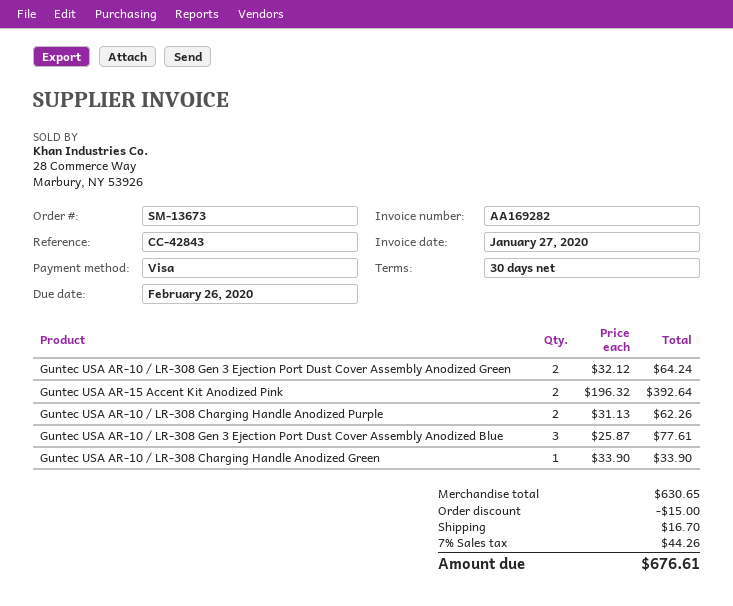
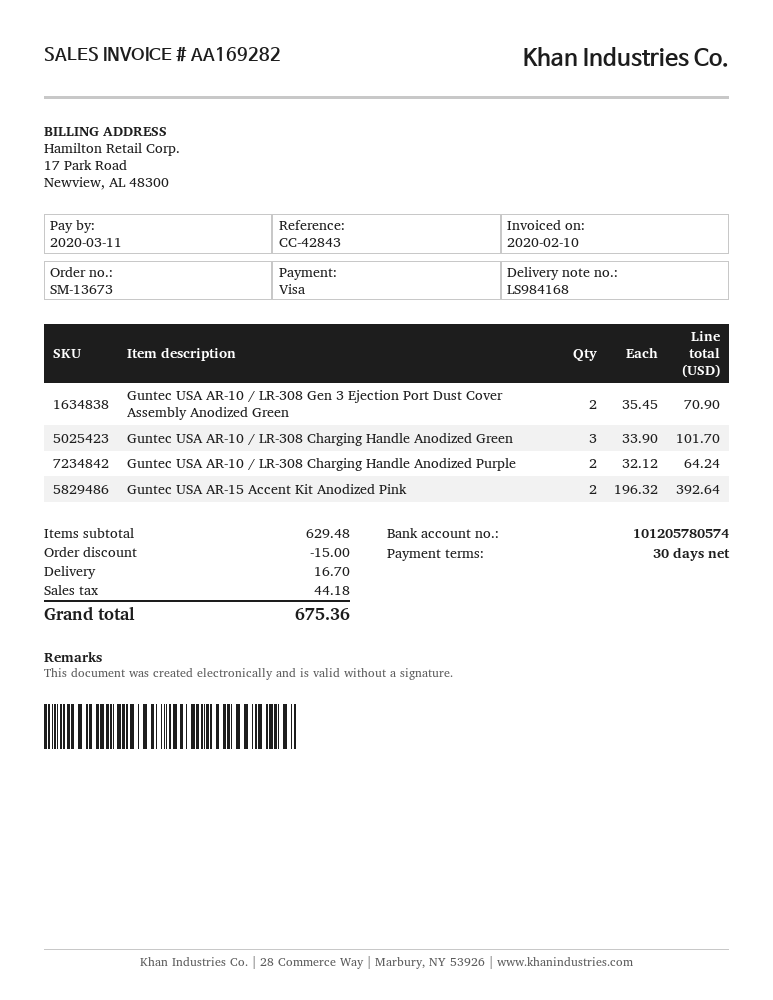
invoice date: 2020-01-27 -> 2020-02-10
due date: 2020-02-26 -> 2020-03-11
Guntec USA AR-10 / LR-308 Gen 3 Ejection Port Dust Cover Assembly Anodized Green: 2 x 32.12 = 64.24 -> 2 x 35.45 = 70.90
Guntec USA AR-10 / LR-308 Charging Handle Anodized Purple: 2 x 31.13 = 62.26 -> 2 x 32.12 = 64.24
Guntec USA AR-10 / LR-308 Gen 3 Ejection Port Dust Cover Assembly Anodized Blue: 3 x 25.87 = 77.61 -> none
Guntec USA AR-10 / LR-308 Charging Handle Anodized Green: 1 x 33.90 = 33.90 -> 3 x 33.90 = 101.70
subtotal: 630.65 -> 629.48
tax: 44.26 -> 44.18
total: 676.61 -> 675.36

